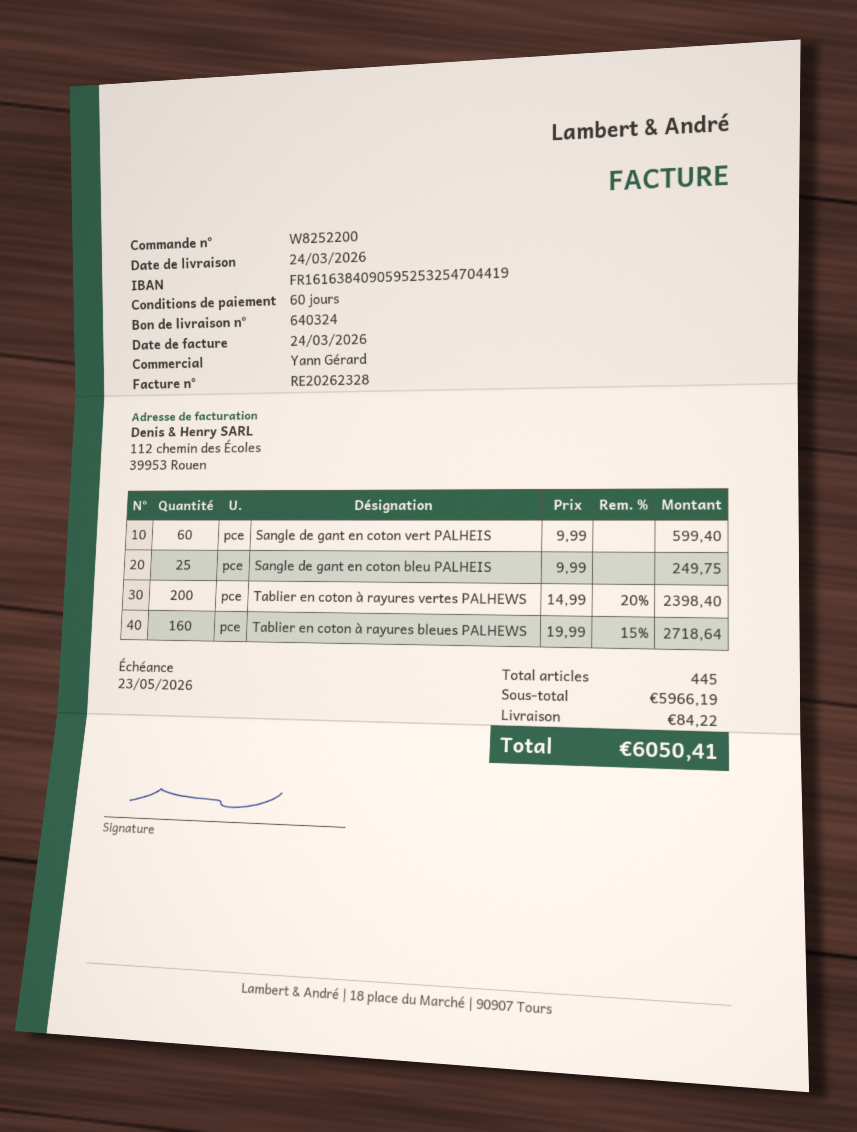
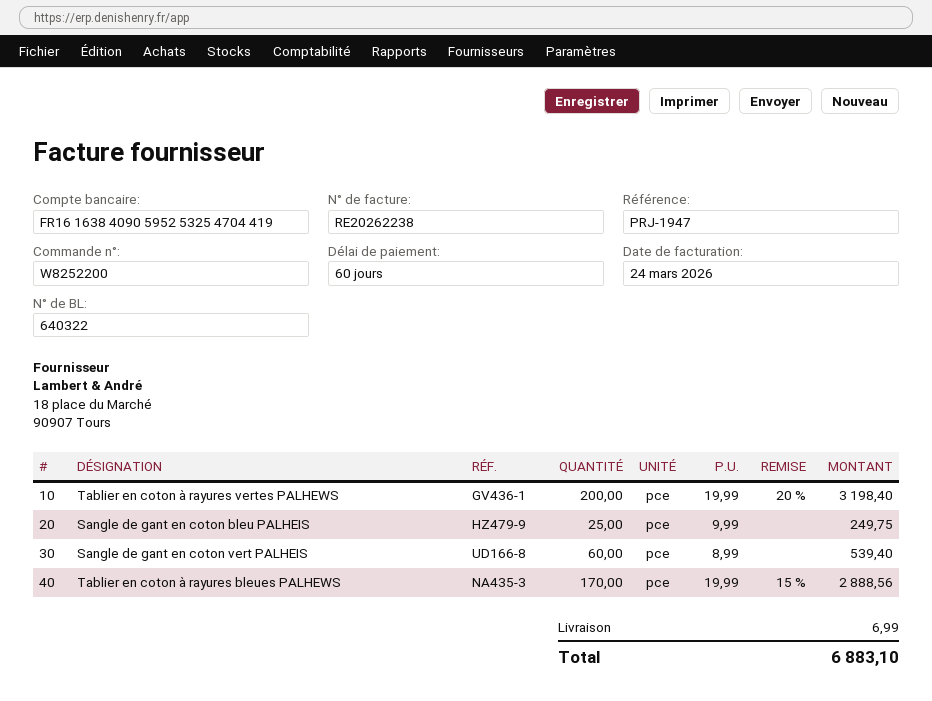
delivery note number: 640324 -> 640322
invoice number: RE20262328 -> RE20262238
Sangle de gant en coton vert PALHEIS: 60 x 9.99 = 599.40 -> 60 x 8.99 = 539.40
Tablier en coton à rayures vertes PALHEWS: 200 x 14.99 - 20% = 2398.40 -> 200 x 19.99 - 20% = 3198.40
Tablier en coton à rayures bleues PALHEWS: 160 x 19.99 - 15% = 2718.64 -> 170 x 19.99 - 15% = 2888.56
shipping: 84.22 -> 6.99
total: 6050.41 -> 6883.10

